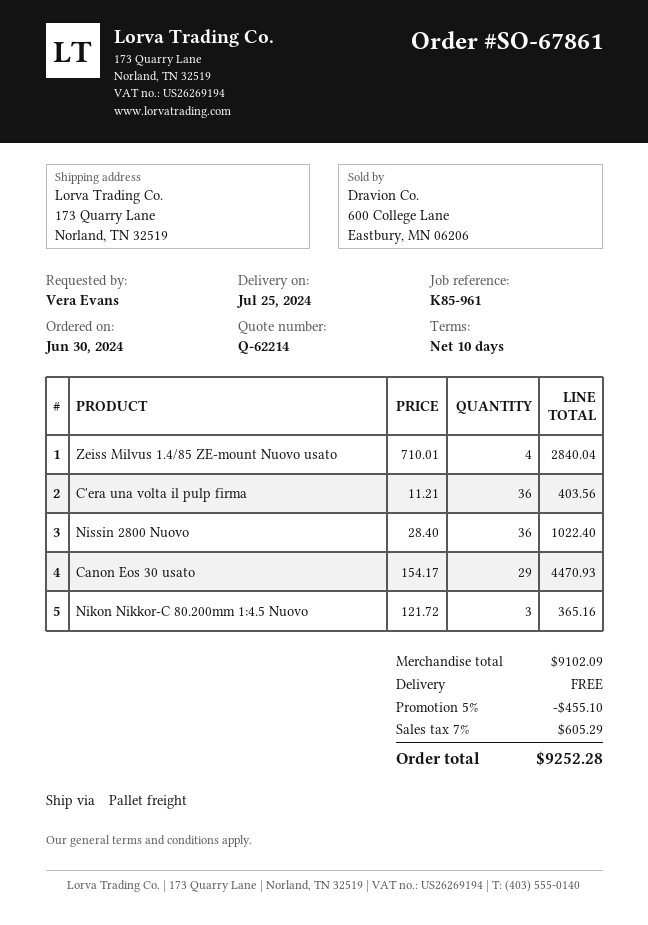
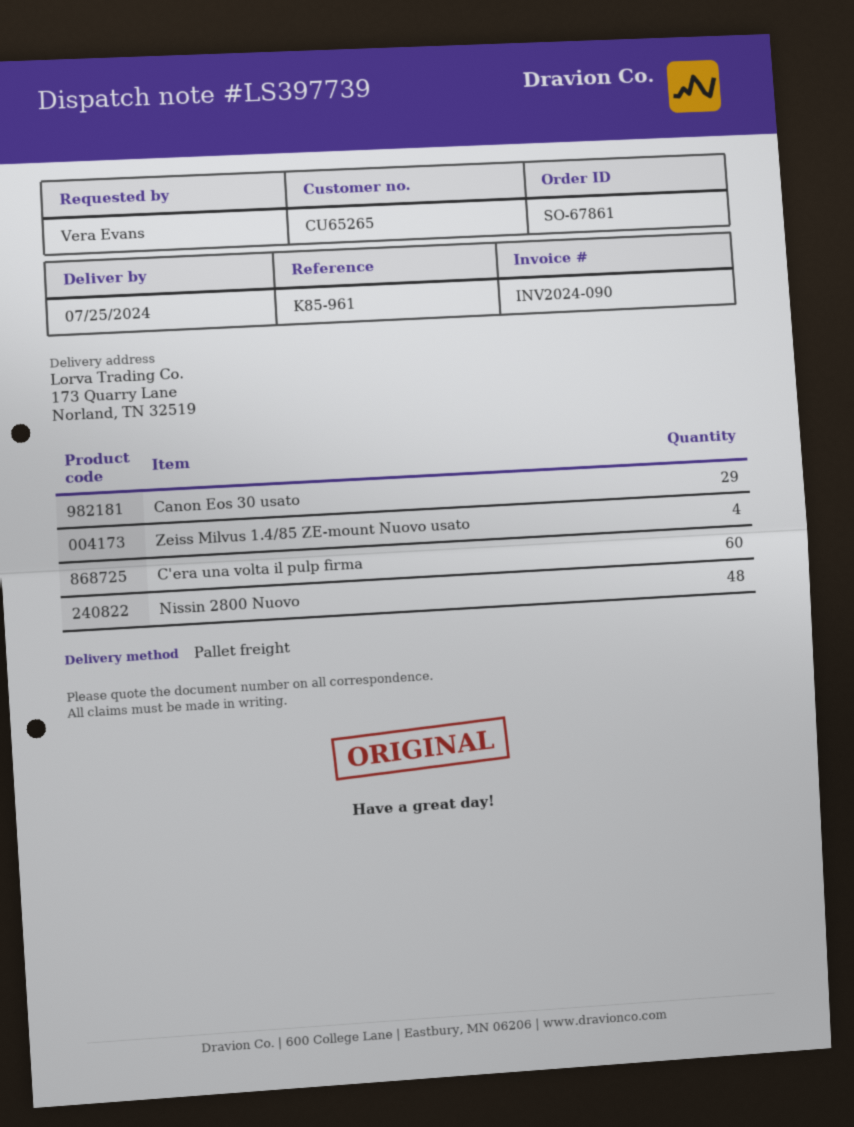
C'era una volta il pulp firma: 36 -> 60
Nissin 2800 Nuovo: 36 -> 48
Nikon Nikkor-C 80.200mm 1:4.5 Nuovo: 3 -> none

